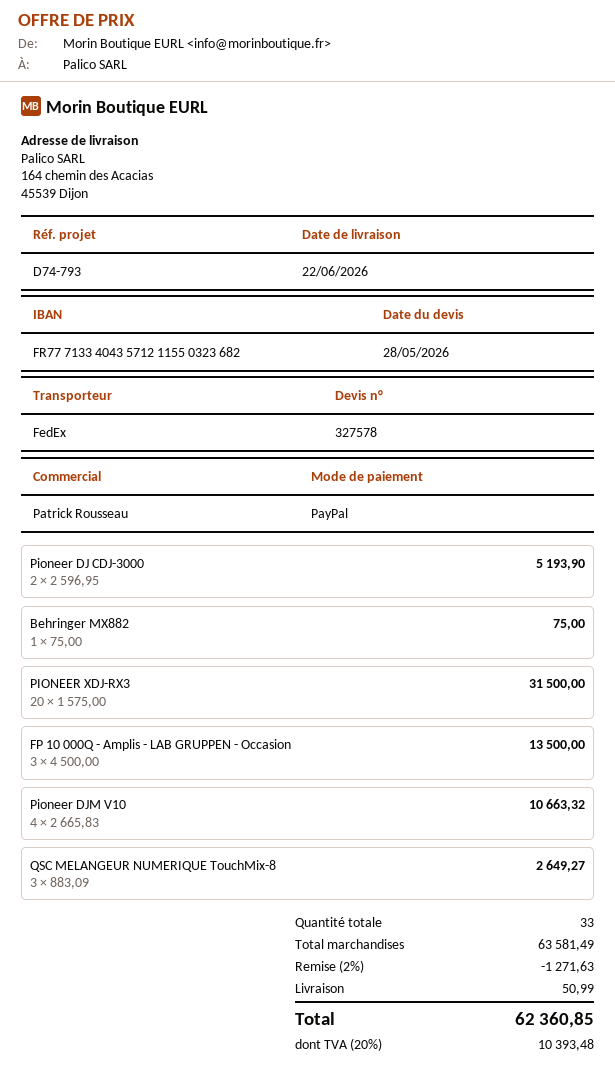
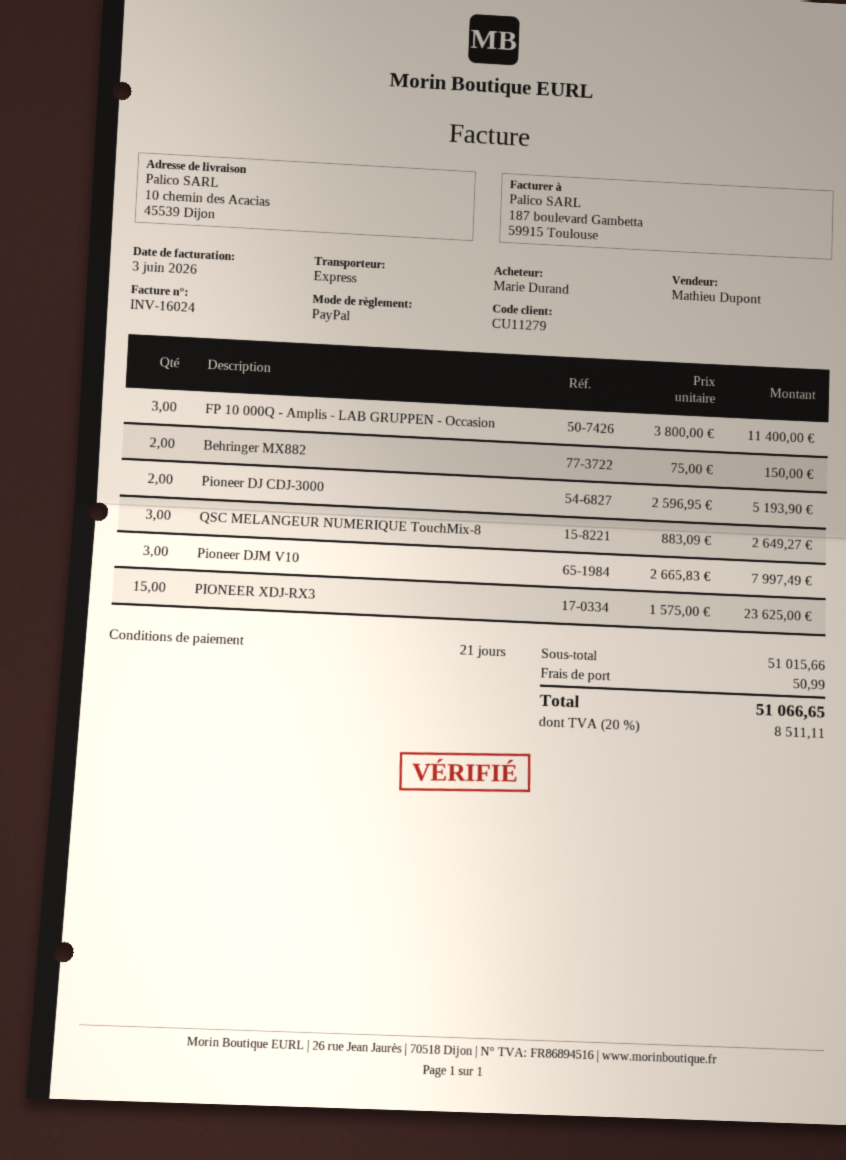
sales rep: Patrick Rousseau -> Mathieu Dupont
shipping method: FedEx -> express
ship to: 164 chemin des Acacias, 45539 Dijon -> 10 chemin des Acacias, 45539 Dijon
Behringer MX882: 1 x 75.00 = 75.00 -> 2 x 75.00 = 150.00
PIONEER XDJ-RX3: 20 x 1575.00 = 31500.00 -> 15 x 1575.00 = 23625.00
FP 10 000Q - Amplis - LAB GRUPPEN - Occasion: 3 x 4500.00 = 13500.00 -> 3 x 3800.00 = 11400.00
Pioneer DJM V10: 4 x 2665.83 = 10663.32 -> 3 x 2665.83 = 7997.49
subtotal: 63581.49 -> 51015.66
discount: 2% = 1271.63 -> none
tax: 20% = 10393.48 -> 20% = 8511.11
total: 62360.85 -> 51066.65

